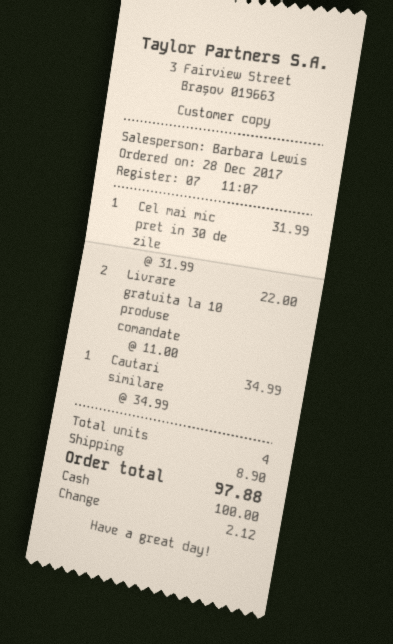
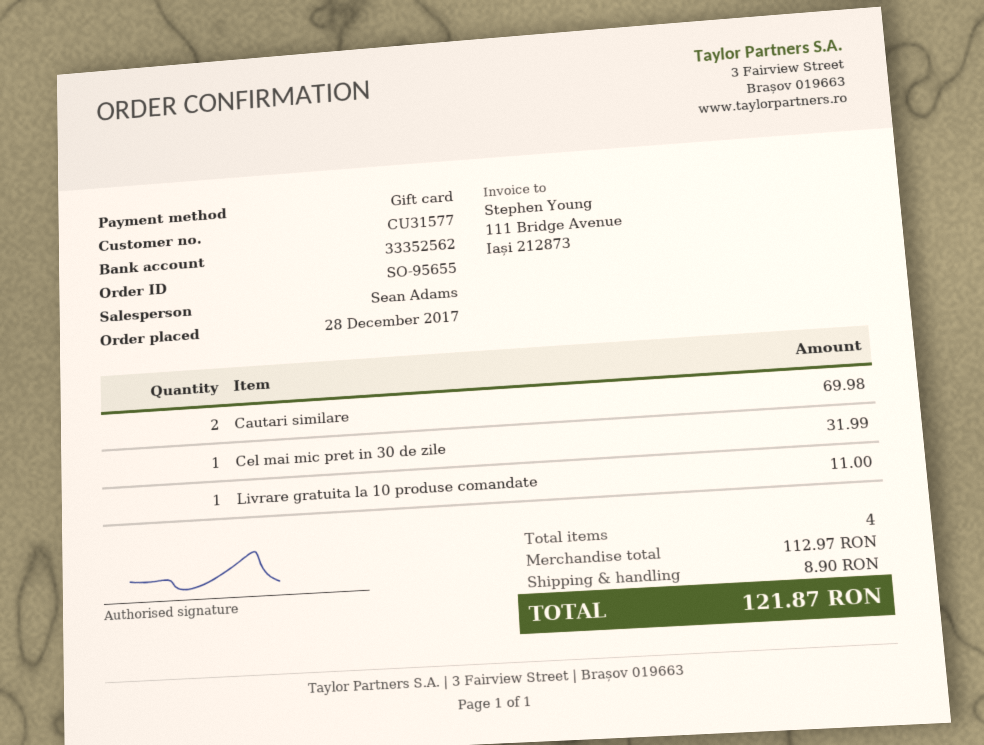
sales rep: Barbara Lewis -> Sean Adams
payment method: cash -> gift card
Livrare gratuita la 10 produse comandate: 2 for 22.00 -> 1 for 11.00
Cautari similare: 1 for 34.99 -> 2 for 69.98
total: 97.88 -> 121.87

